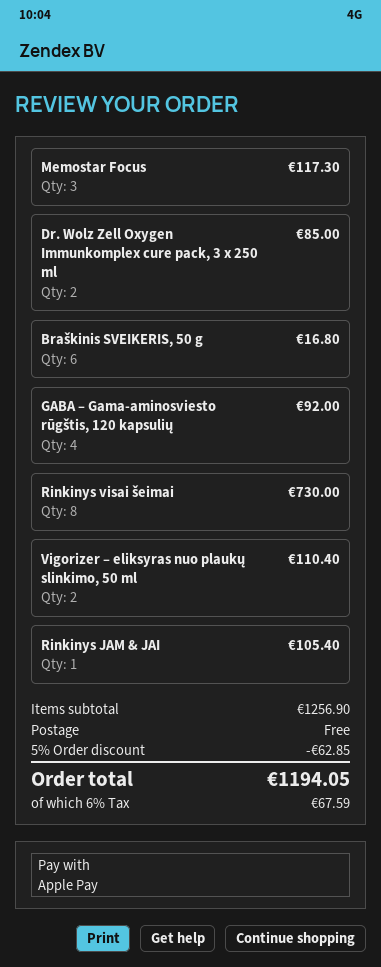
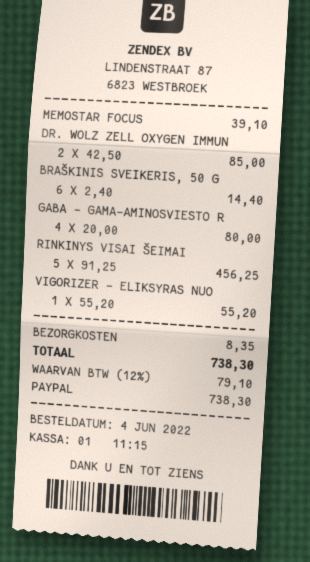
payment method: Apple Pay -> PayPal
Memostar Focus: 3 for 117.30 -> 1 for 39.10
Braškinis SVEIKERIS, 50 g: 6 for 16.80 -> 6 for 14.40
GABA – Gama-aminosviesto rūgštis, 120 kapsulių: 4 for 92.00 -> 4 for 80.00
Rinkinys visai šeimai: 8 for 730.00 -> 5 for 456.25
Vigorizer – eliksyras nuo plaukų slinkimo, 50 ml: 2 for 110.40 -> 1 for 55.20
Rinkinys JAM & JAI: 1 for 105.40 -> none
discount: 5% = 62.85 -> none
shipping: 0.00 -> 8.35
tax: 6% = 67.59 -> 12% = 79.10
total: 1194.05 -> 738.30

